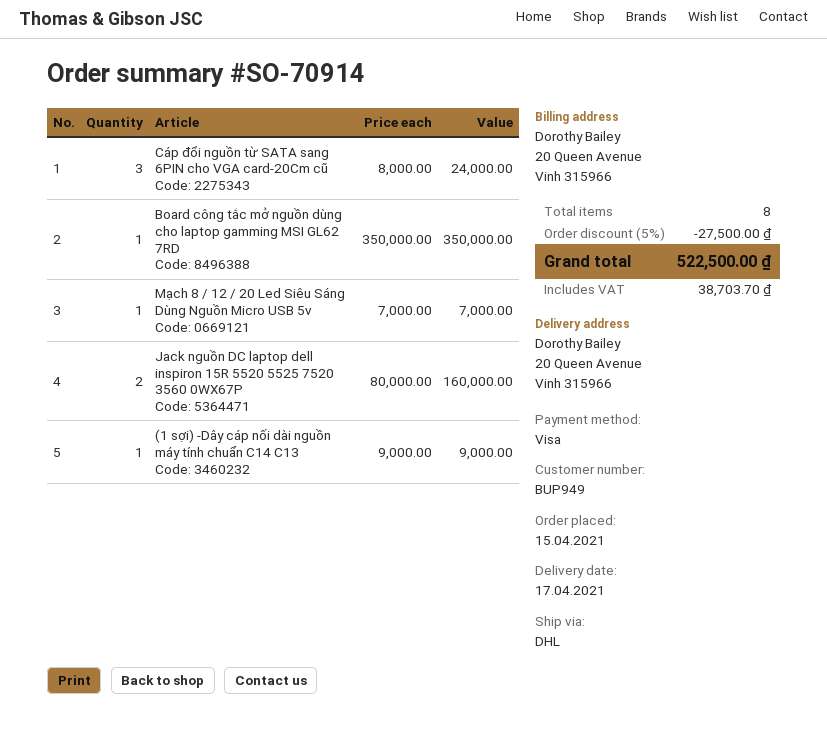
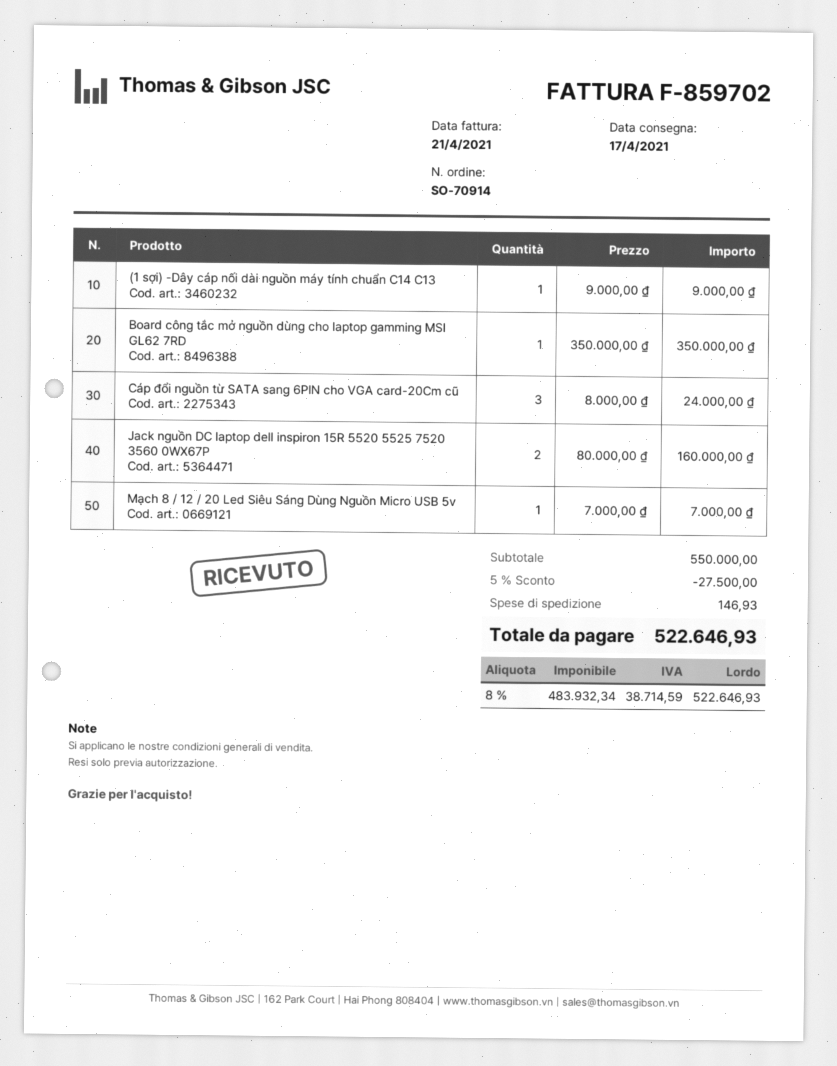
shipping: none -> 146.93
tax: 38703.70 -> 38714.59
total: 522500.00 -> 522646.93

